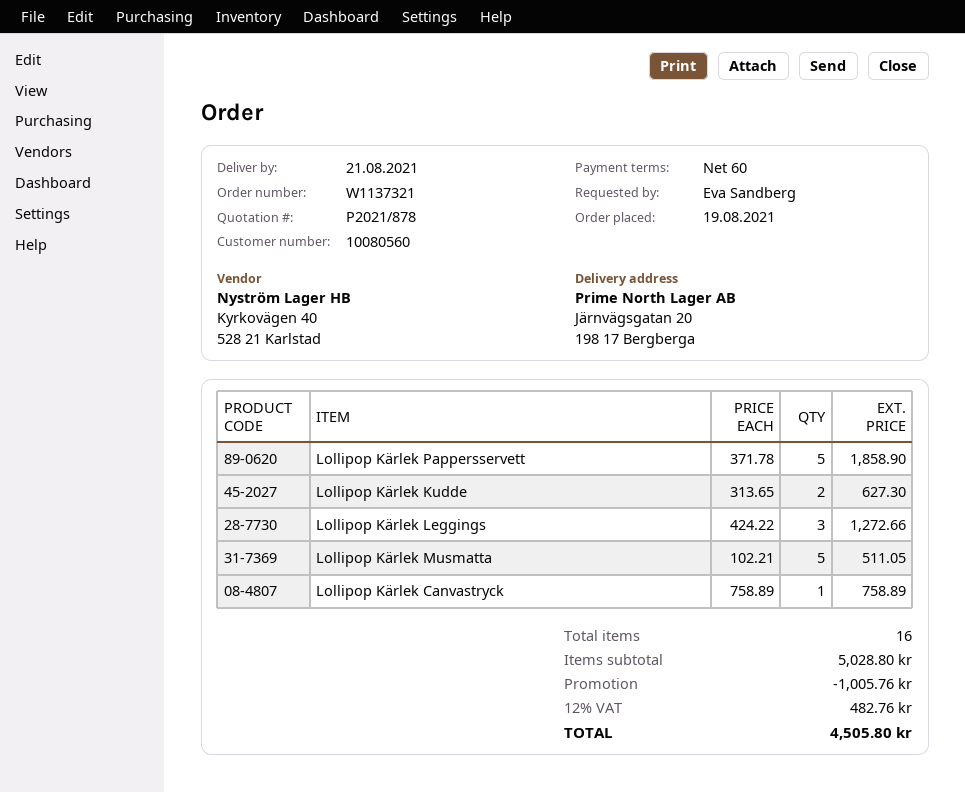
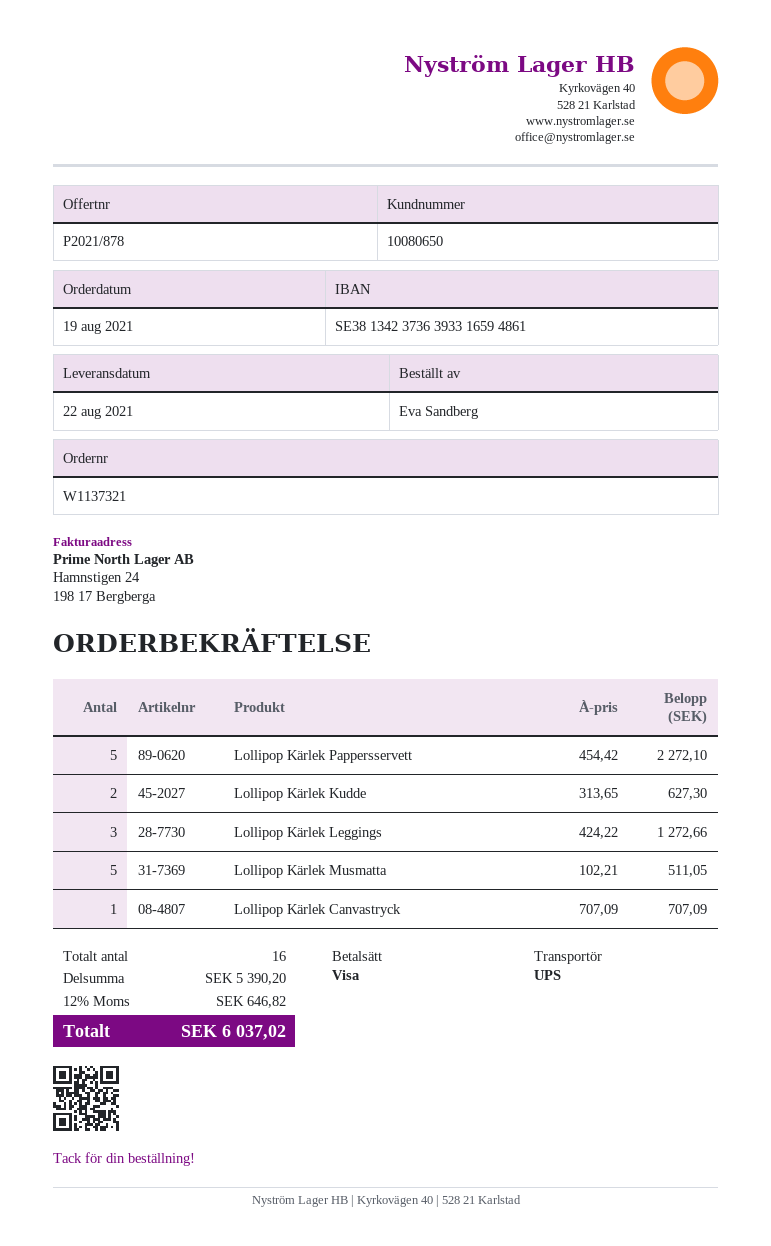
delivery date: 2021-08-21 -> 2021-08-22
customer number: 10080560 -> 10080650
Lollipop Kärlek Pappersservett: 5 x 371.78 = 1858.90 -> 5 x 454.42 = 2272.10
Lollipop Kärlek Canvastryck: 1 x 758.89 = 758.89 -> 1 x 707.09 = 707.09
subtotal: 5028.80 -> 5390.20
discount: 1005.76 -> none
tax: 12% = 482.76 -> 12% = 646.82
total: 4505.80 -> 6037.02

